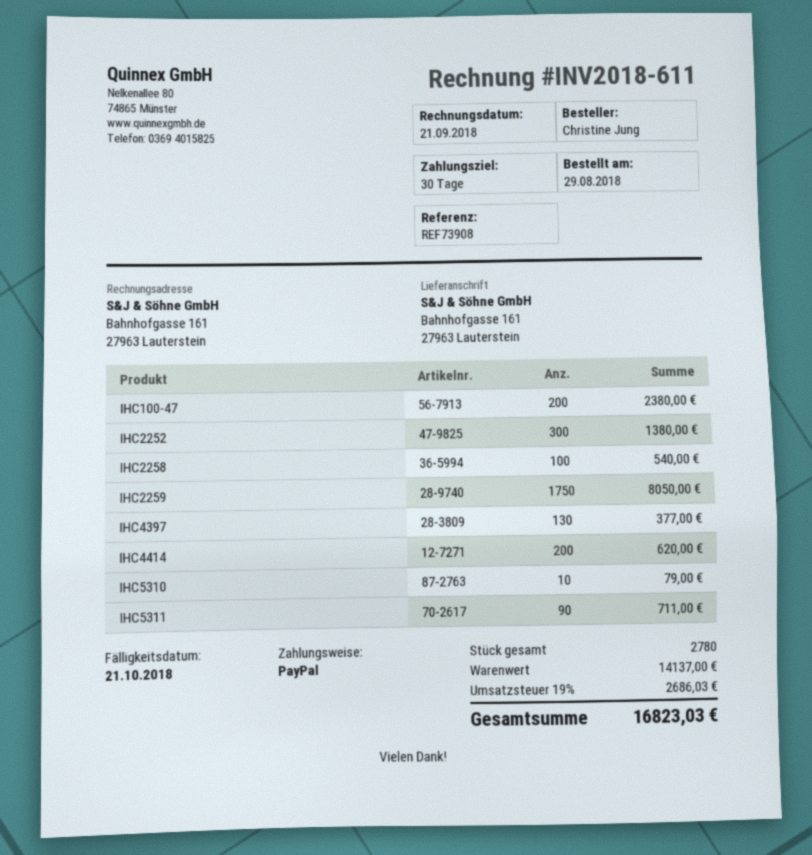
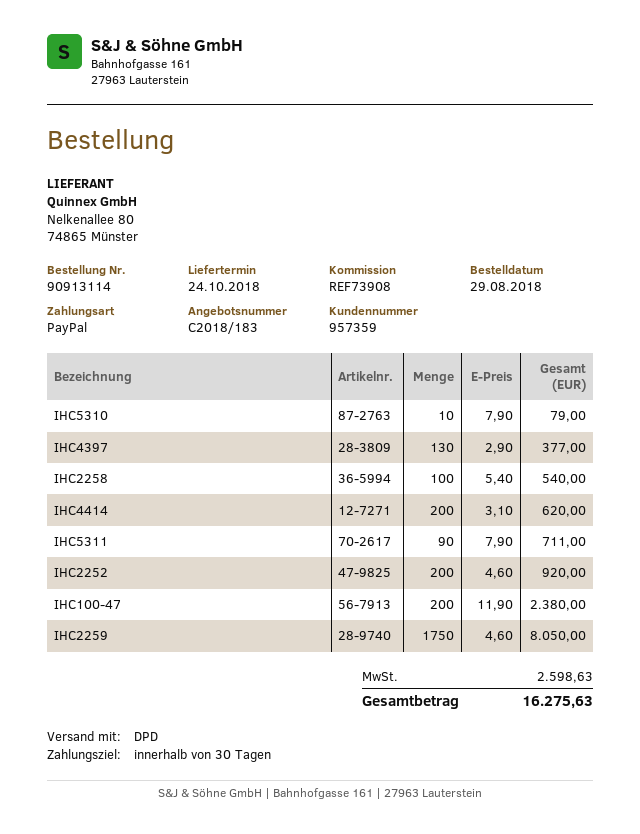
IHC2252: 300 for 1380.00 -> 200 for 920.00
tax: 2686.03 -> 2598.63
total: 16823.03 -> 16275.63

